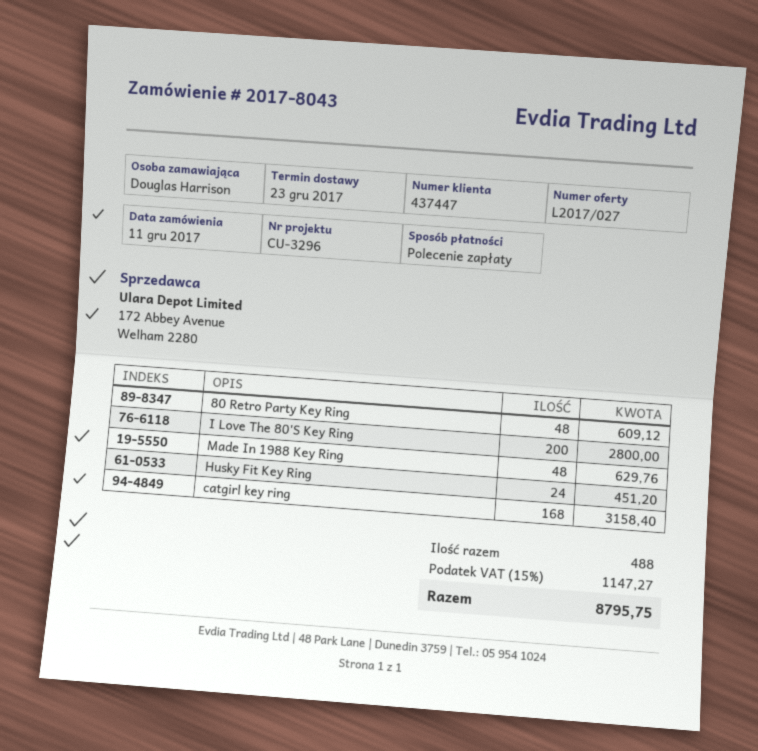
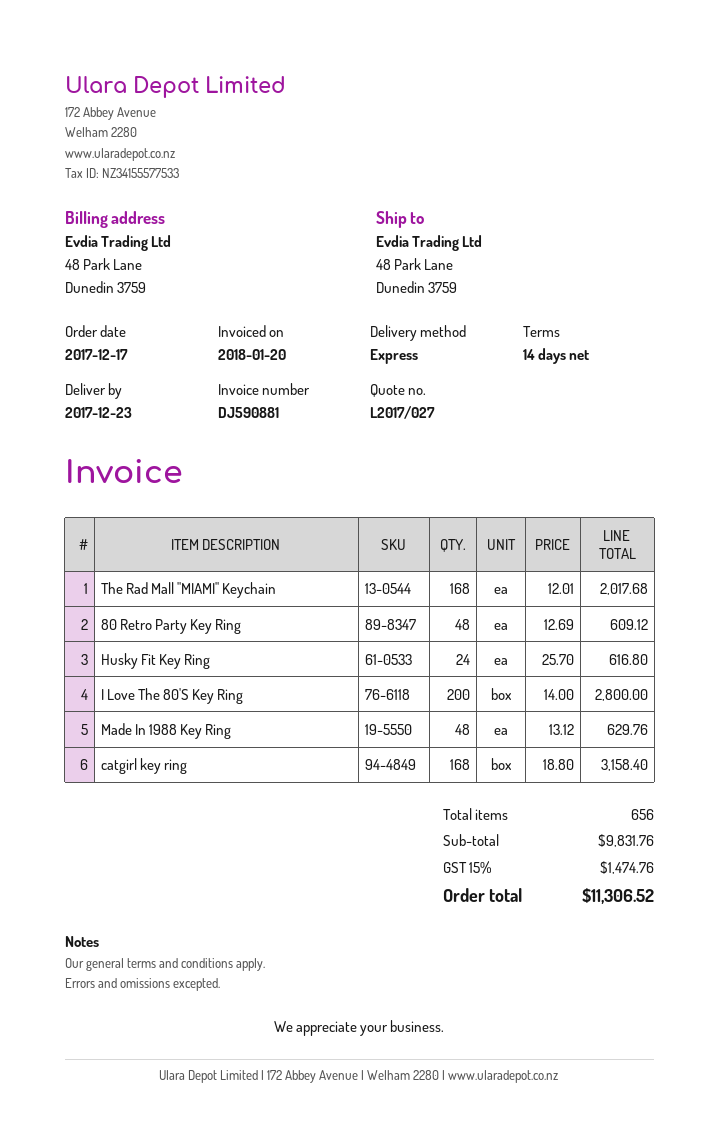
order date: 2017-12-11 -> 2017-12-17
Husky Fit Key Ring: 24 for 451.20 -> 24 for 616.80
The Rad Mall "MIAMI" Keychain: none -> 168 for 2017.68
total quantity: 488 -> 656
tax: 15% = 1147.27 -> 15% = 1474.76
total: 8795.75 -> 11306.52

